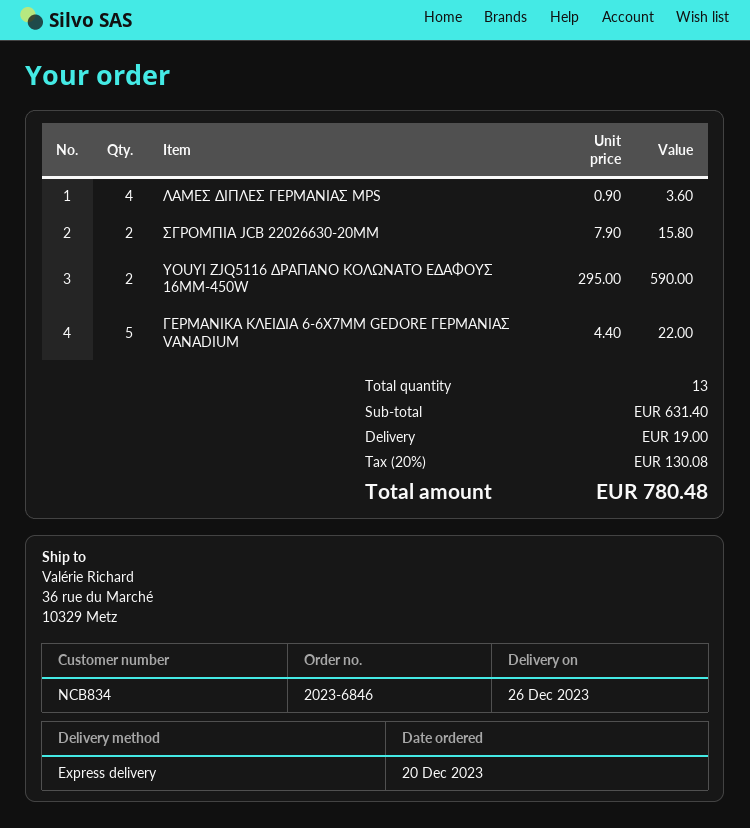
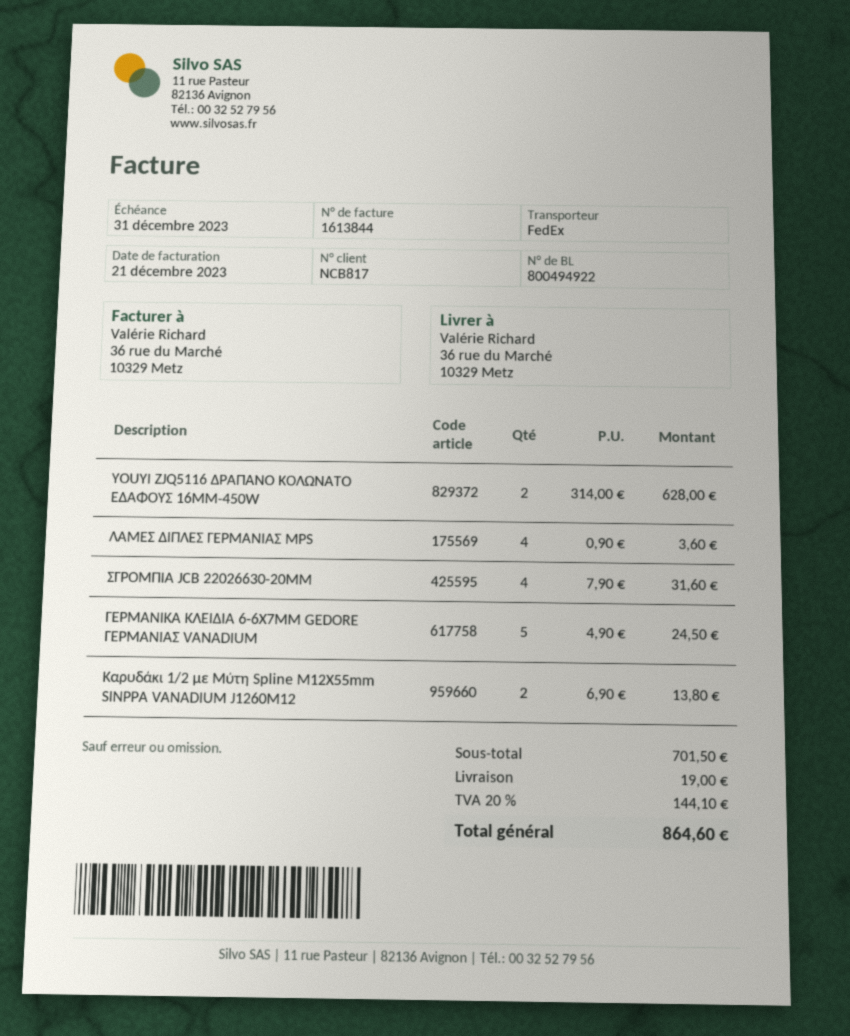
customer number: NCB834 -> NCB817
shipping method: express -> FedEx
ΣΓΡΟΜΠΙΑ JCB 22026630-20MM: 2 x 7.90 = 15.80 -> 4 x 7.90 = 31.60
YOUYI ZJQ5116 ΔΡΑΠΑΝΟ ΚΟΛΩΝΑΤΟ ΕΔΑΦΟΥΣ 16ΜΜ-450W: 2 x 295.00 = 590.00 -> 2 x 314.00 = 628.00
ΓΕΡΜΑΝΙΚΑ ΚΛΕΙΔΙΑ 6-6X7ΜΜ GEDORE ΓΕΡΜΑΝΙΑΣ VANADIUM: 5 x 4.40 = 22.00 -> 5 x 4.90 = 24.50
Καρυδάκι 1/2 με Μύτη Spline M12Χ55mm SINPPA VANADIUM J1260M12: none -> 2 x 6.90 = 13.80
subtotal: 631.40 -> 701.50
tax: 20% = 130.08 -> 20% = 144.10
total: 780.48 -> 864.60

